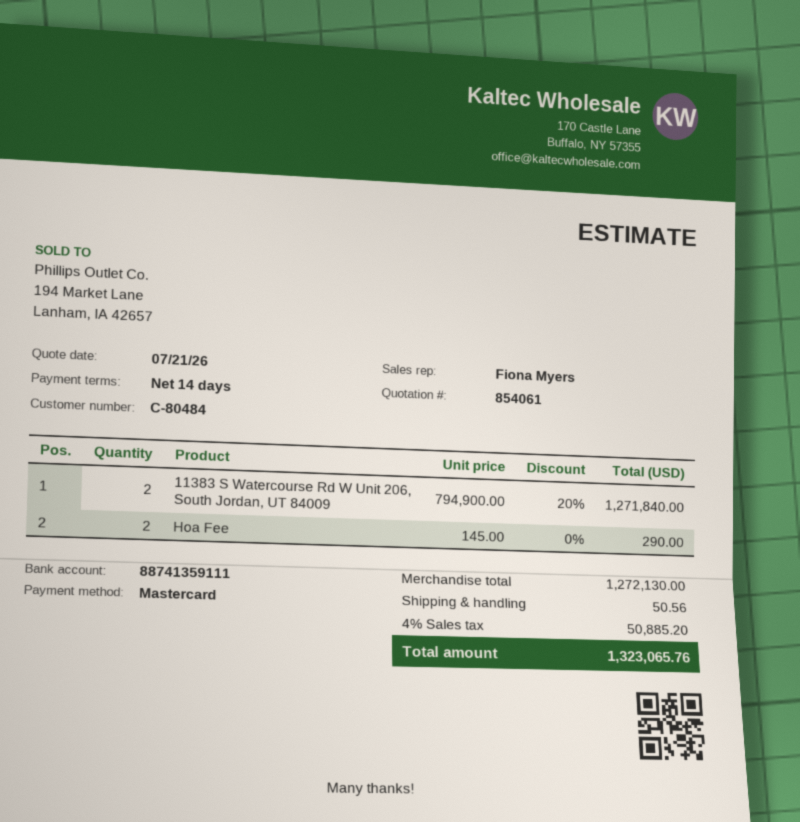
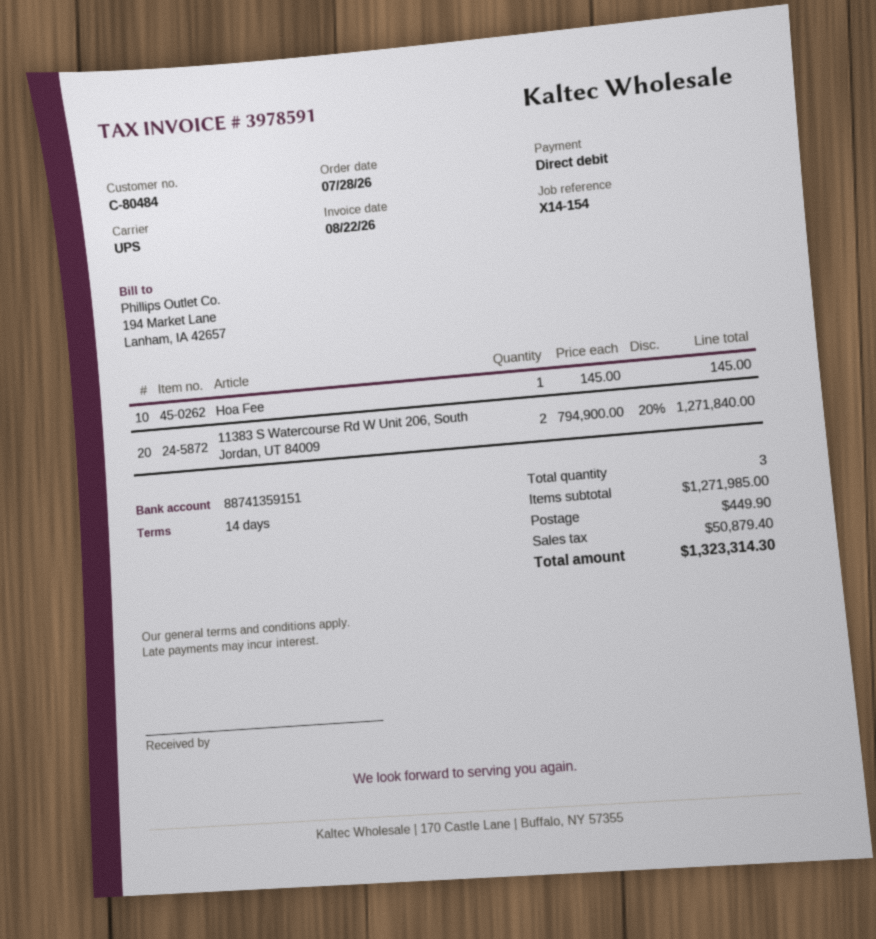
payment method: Mastercard -> direct debit
bank account: 88741359111 -> 88741359151
Hoa Fee: 2 x 145.00 = 290.00 -> 1 x 145.00 = 145.00
subtotal: 1272130.00 -> 1271985.00
shipping: 50.56 -> 449.90
tax: 50885.20 -> 50879.40
total: 1323065.76 -> 1323314.30

